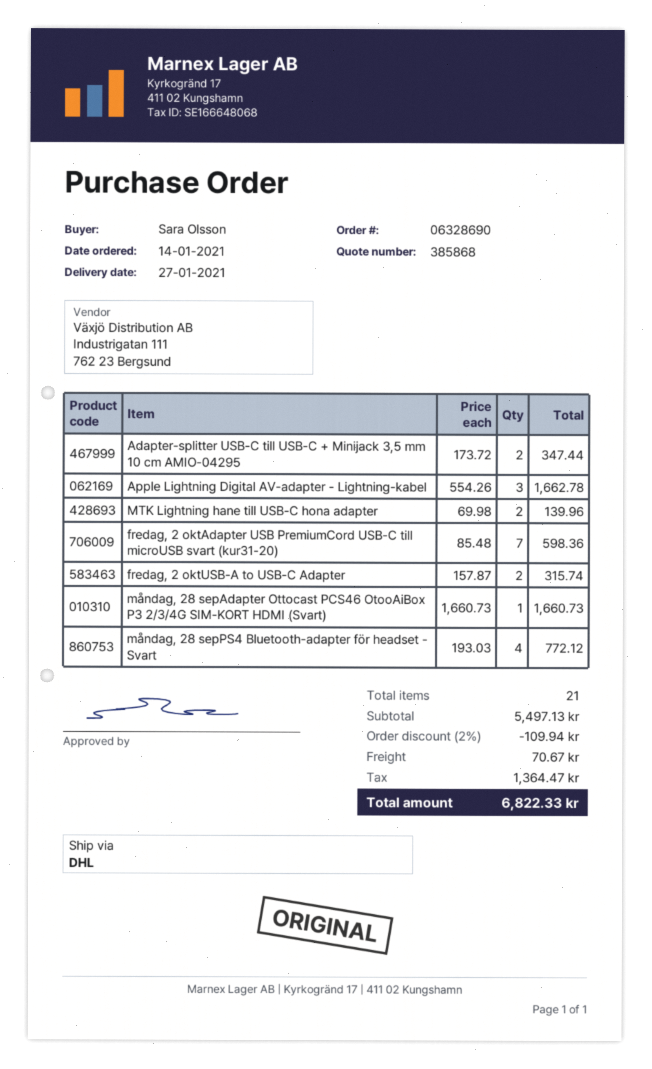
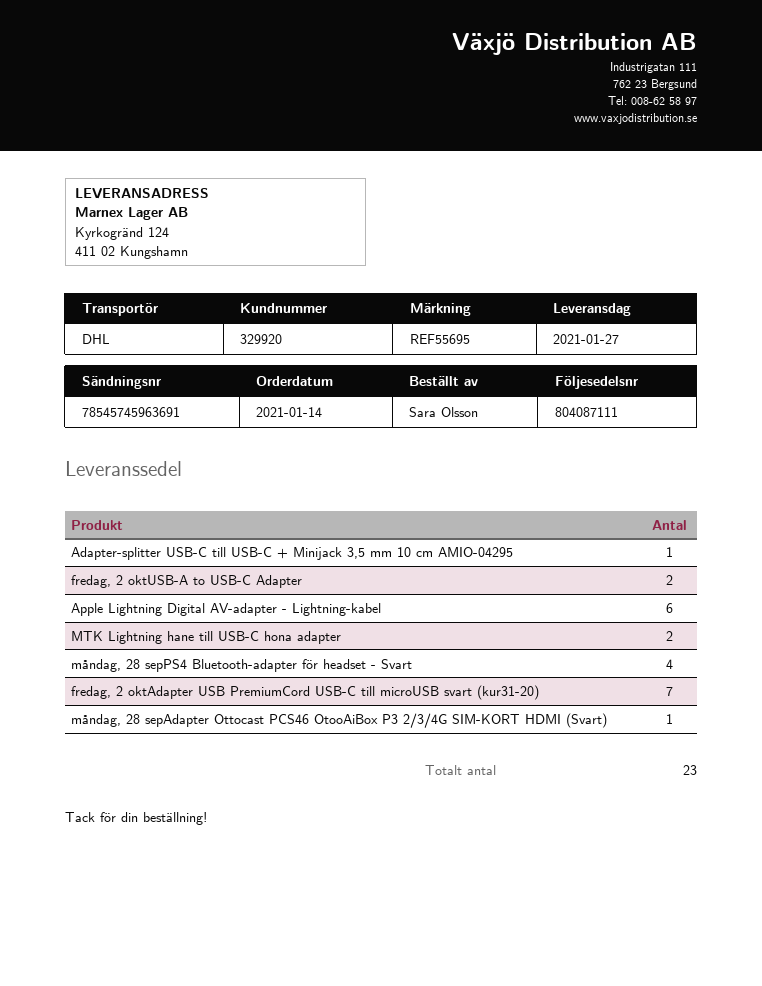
Adapter-splitter USB-C till USB-C + Minijack 3,5 mm 10 cm AMIO-04295: 2 -> 1
Apple Lightning Digital AV-adapter - Lightning-kabel: 3 -> 6
total quantity: 21 -> 23

